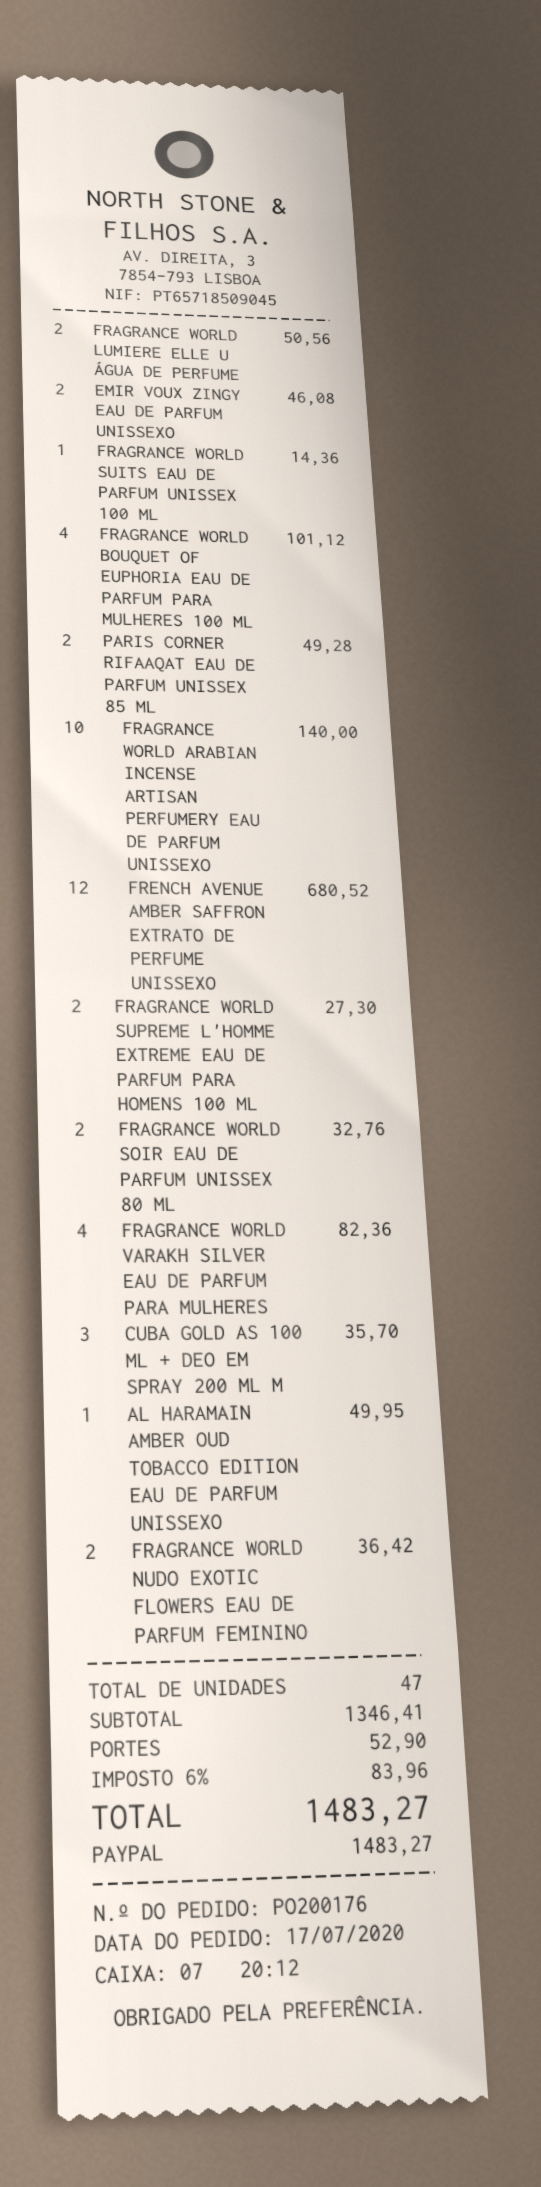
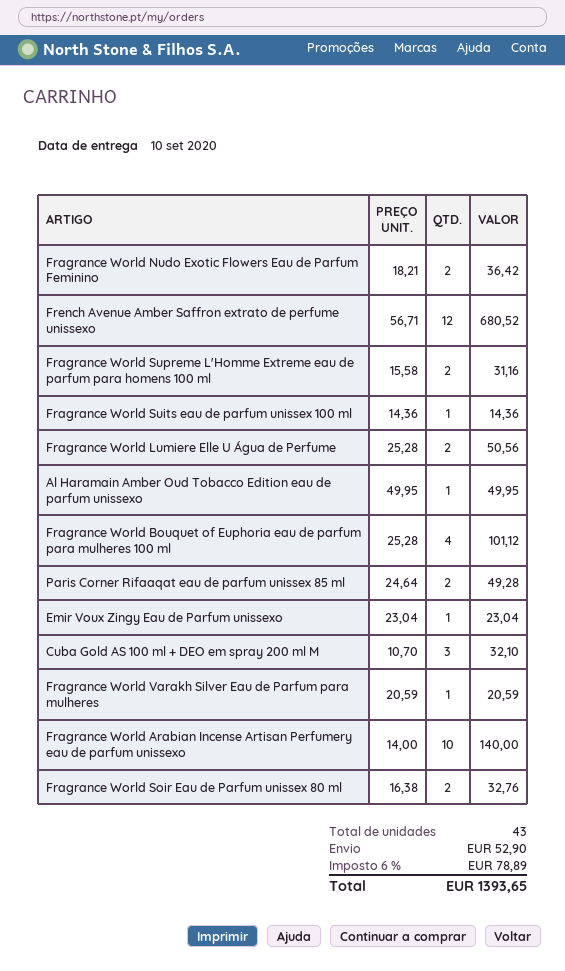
EMIR VOUX ZINGY EAU DE PARFUM UNISSEXO: 2 for 46.08 -> 1 for 23.04
FRAGRANCE WORLD SUPREME L'HOMME EXTREME EAU DE PARFUM PARA HOMENS 100 ML: 2 for 27.30 -> 2 for 31.16
FRAGRANCE WORLD VARAKH SILVER EAU DE PARFUM PARA MULHERES: 4 for 82.36 -> 1 for 20.59
CUBA GOLD AS 100 ML + DEO EM SPRAY 200 ML M: 3 for 35.70 -> 3 for 32.10
total quantity: 47 -> 43
tax: 6% = 83.96 -> 6% = 78.89
total: 1483.27 -> 1393.65

